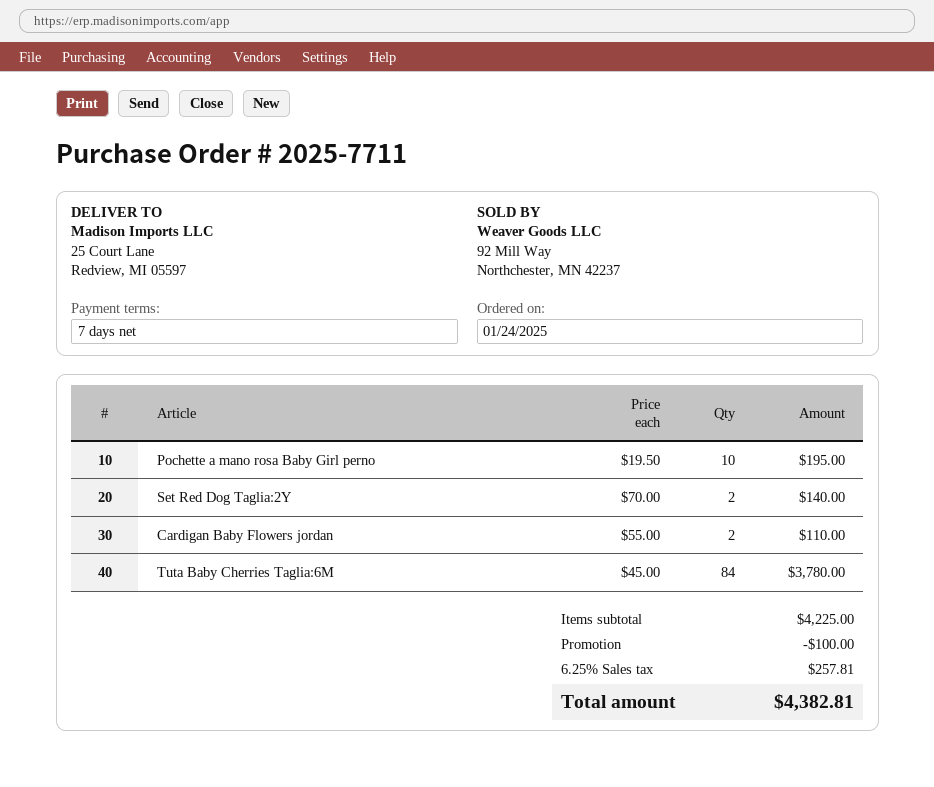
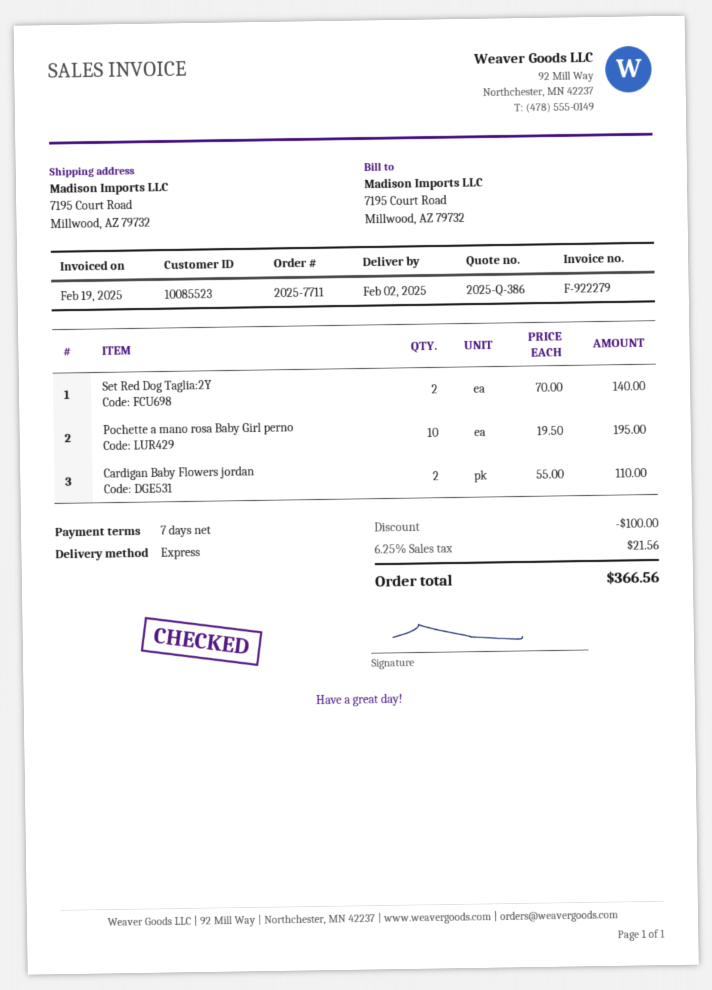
ship to: 25 Court Lane, Redview, MI 05597 -> 7195 Court Road, Millwood, AZ 79732
Tuta Baby Cherries Taglia:6M: 84 x 45.00 = 3780.00 -> none
tax: 6.25% = 257.81 -> 6.25% = 21.56
total: 4382.81 -> 366.56

